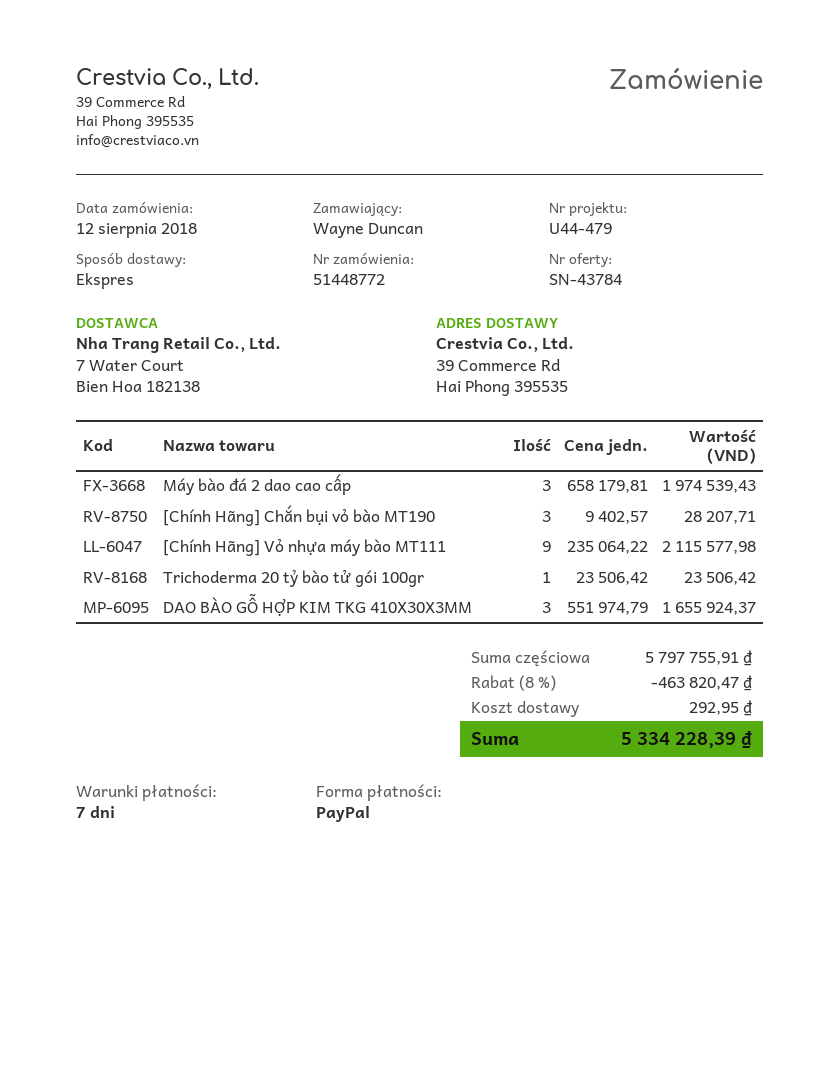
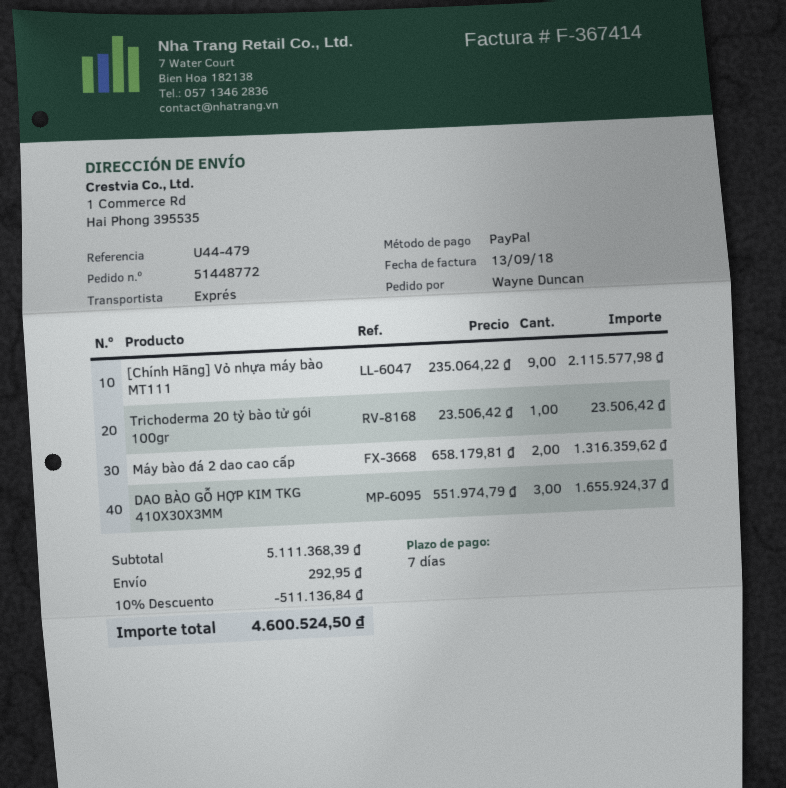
ship to: 39 Commerce Rd, Hai Phong 395535 -> 1 Commerce Rd, Hai Phong 395535
Máy bào đá 2 dao cao cấp: 3 x 658179.81 = 1974539.43 -> 2 x 658179.81 = 1316359.62
[Chính Hãng] Chắn bụi vỏ bào MT190: 3 x 9402.57 = 28207.71 -> none
subtotal: 5797755.91 -> 5111368.39
discount: 8% = 463820.47 -> 10% = 511136.84
total: 5334228.39 -> 4600524.50

